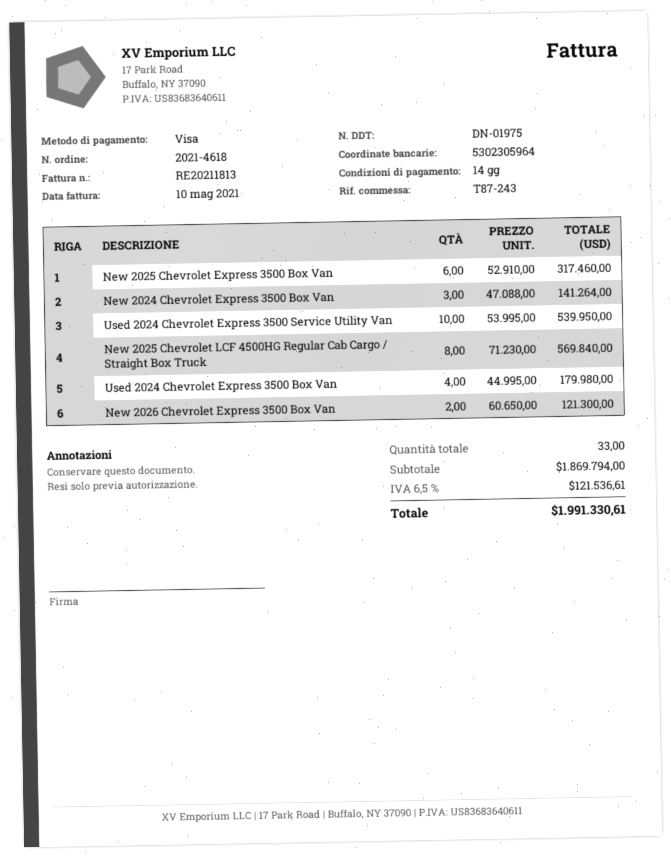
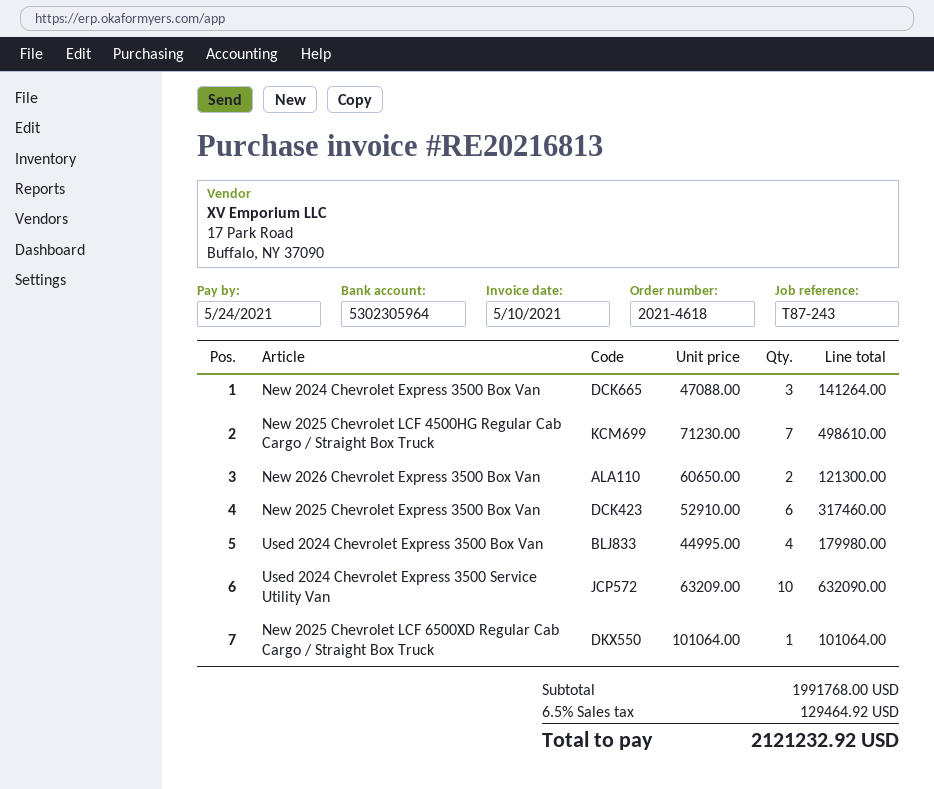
invoice number: RE20211813 -> RE20216813
Used 2024 Chevrolet Express 3500 Service Utility Van: 10 x 53995.00 = 539950.00 -> 10 x 63209.00 = 632090.00
New 2025 Chevrolet LCF 4500HG Regular Cab Cargo / Straight Box Truck: 8 x 71230.00 = 569840.00 -> 7 x 71230.00 = 498610.00
New 2025 Chevrolet LCF 6500XD Regular Cab Cargo / Straight Box Truck: none -> 1 x 101064.00 = 101064.00
subtotal: 1869794.00 -> 1991768.00
tax: 6.5% = 121536.61 -> 6.5% = 129464.92
total: 1991330.61 -> 2121232.92

